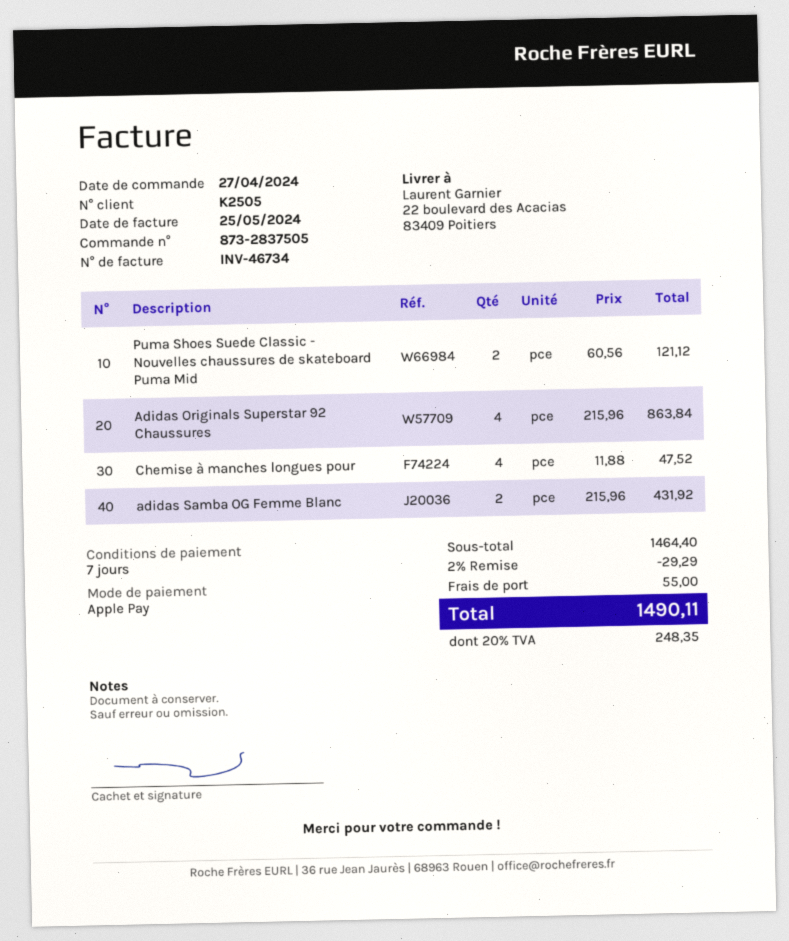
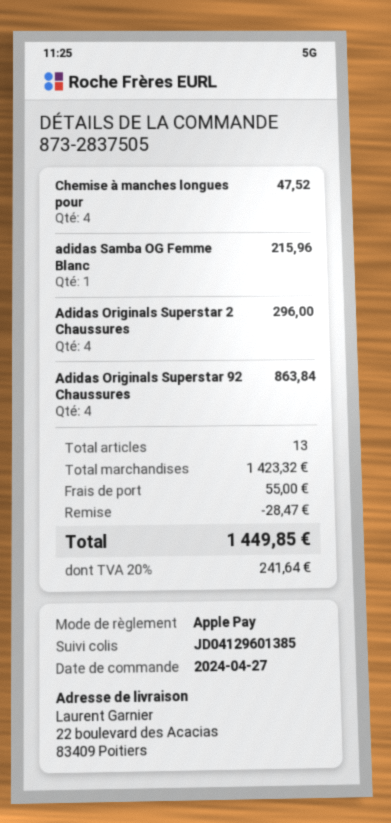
Puma Shoes Suede Classic - Nouvelles chaussures de skateboard Puma Mid: 2 for 121.12 -> none
adidas Samba OG Femme Blanc: 2 for 431.92 -> 1 for 215.96
Adidas Originals Superstar 2 Chaussures: none -> 4 for 296.00
subtotal: 1464.40 -> 1423.32
discount: 29.29 -> 28.47
tax: 20% = 248.35 -> 20% = 241.64
total: 1490.11 -> 1449.85

